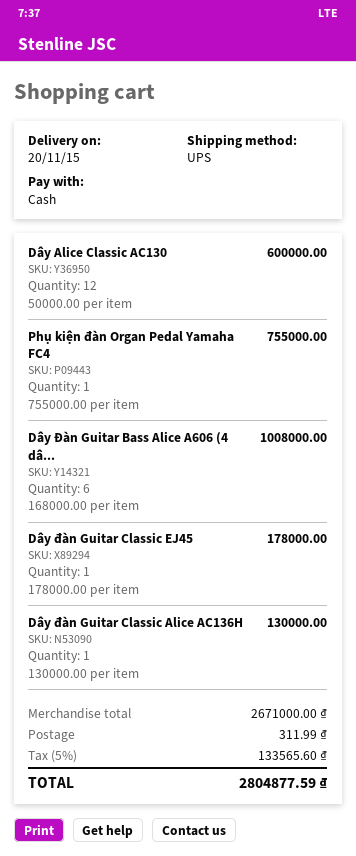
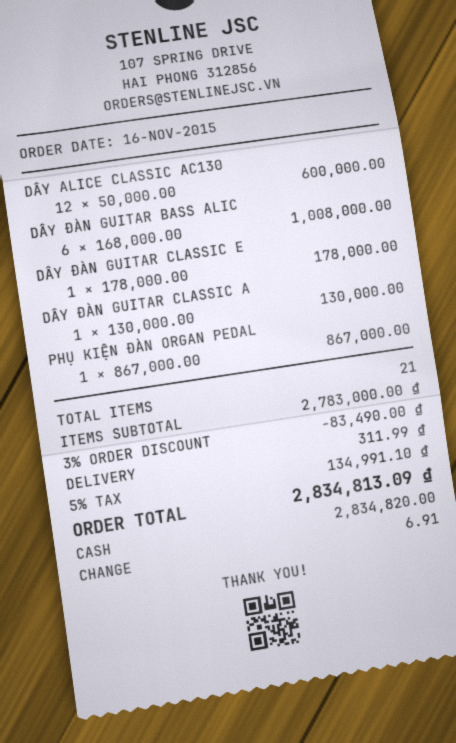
Phụ kiện đàn Organ Pedal Yamaha FC4: 1 x 755000.00 = 755000.00 -> 1 x 867000.00 = 867000.00
subtotal: 2671000.00 -> 2783000.00
discount: none -> 3% = 83490.00
tax: 5% = 133565.60 -> 5% = 134991.10
total: 2804877.59 -> 2834813.09

